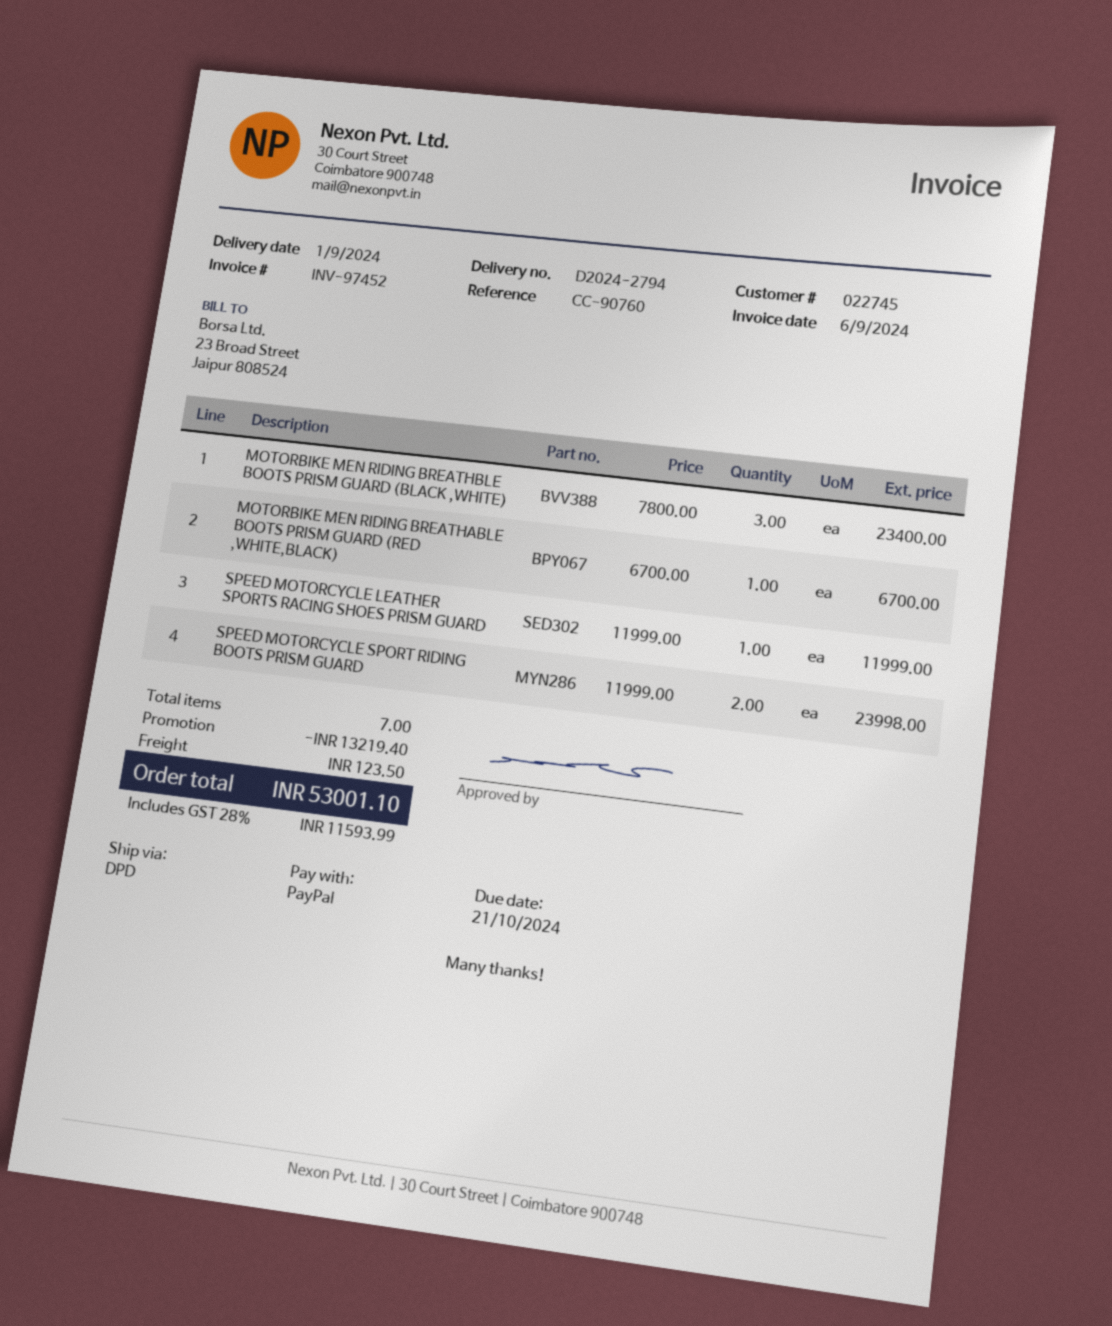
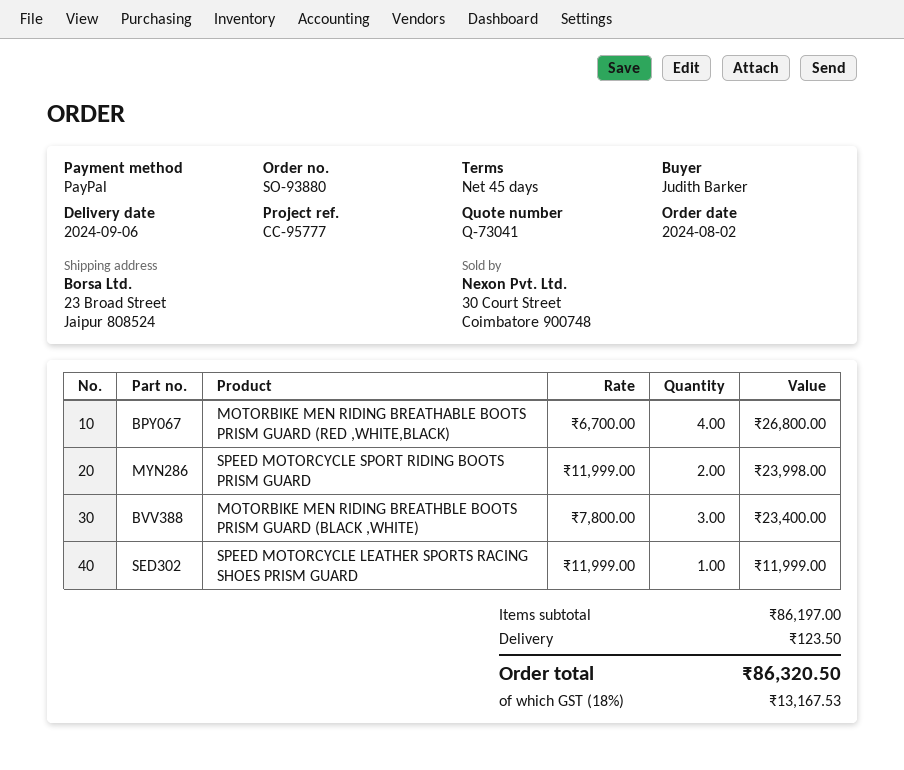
delivery date: 2024-09-01 -> 2024-09-06
reference: CC-90760 -> CC-95777
MOTORBIKE MEN RIDING BREATHABLE BOOTS PRISM GUARD (RED ,WHITE,BLACK): 1 x 6700.00 = 6700.00 -> 4 x 6700.00 = 26800.00
discount: 13219.40 -> none
tax: 28% = 11593.99 -> 18% = 13167.53
total: 53001.10 -> 86320.50

